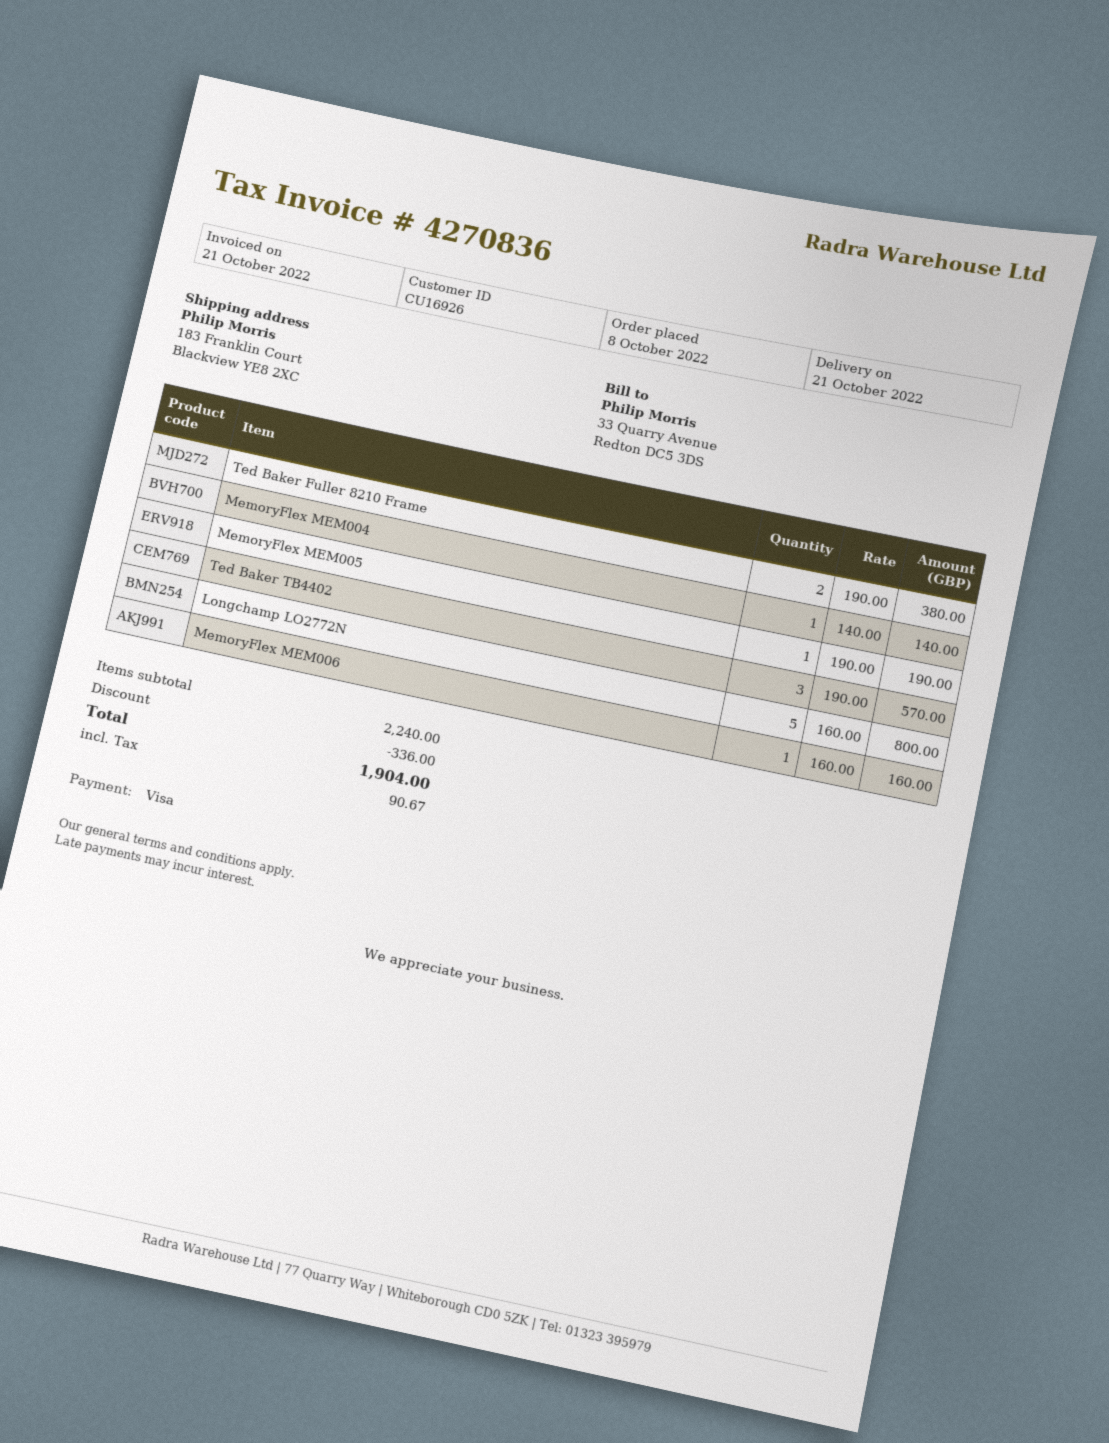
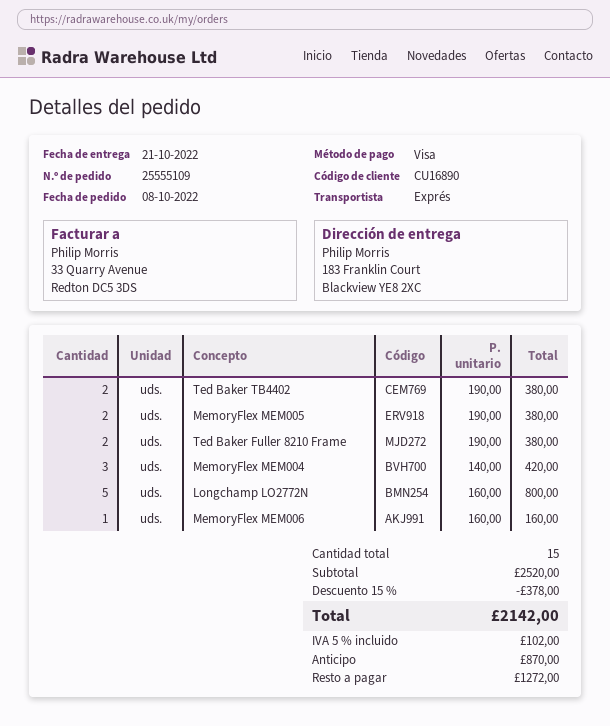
customer number: CU16926 -> CU16890
MemoryFlex MEM004: 1 x 140.00 = 140.00 -> 3 x 140.00 = 420.00
MemoryFlex MEM005: 1 x 190.00 = 190.00 -> 2 x 190.00 = 380.00
Ted Baker TB4402: 3 x 190.00 = 570.00 -> 2 x 190.00 = 380.00
subtotal: 2240.00 -> 2520.00
discount: 336.00 -> 378.00
tax: 90.67 -> 102.00
total: 1904.00 -> 2142.00

